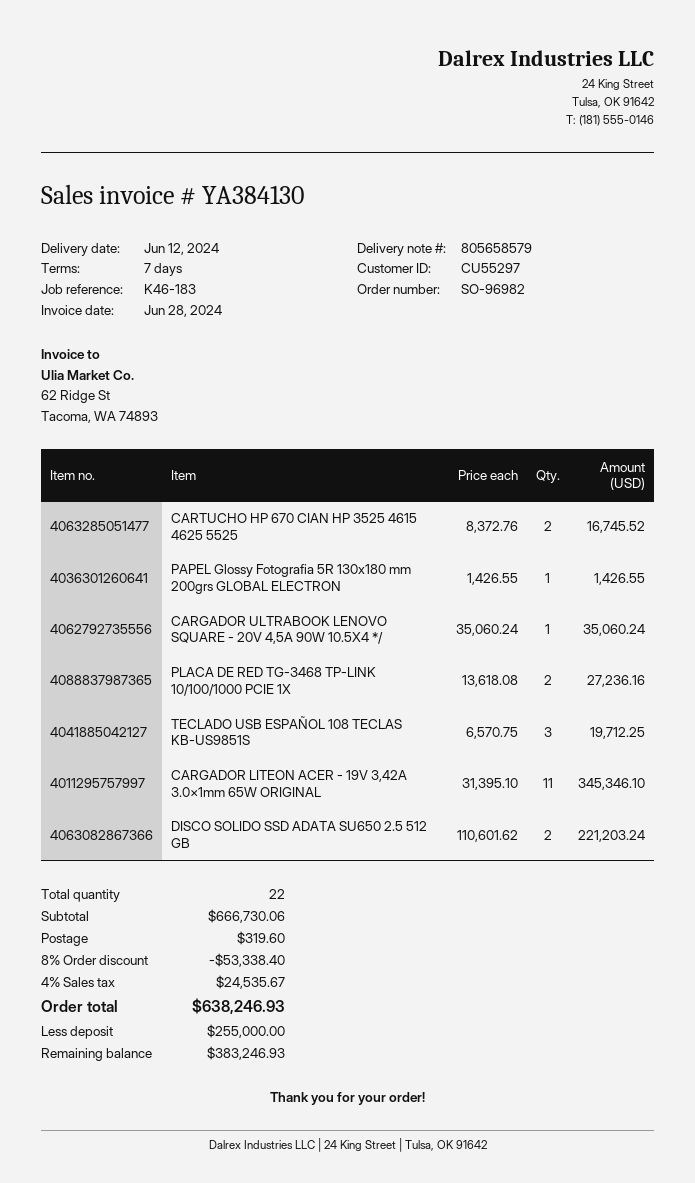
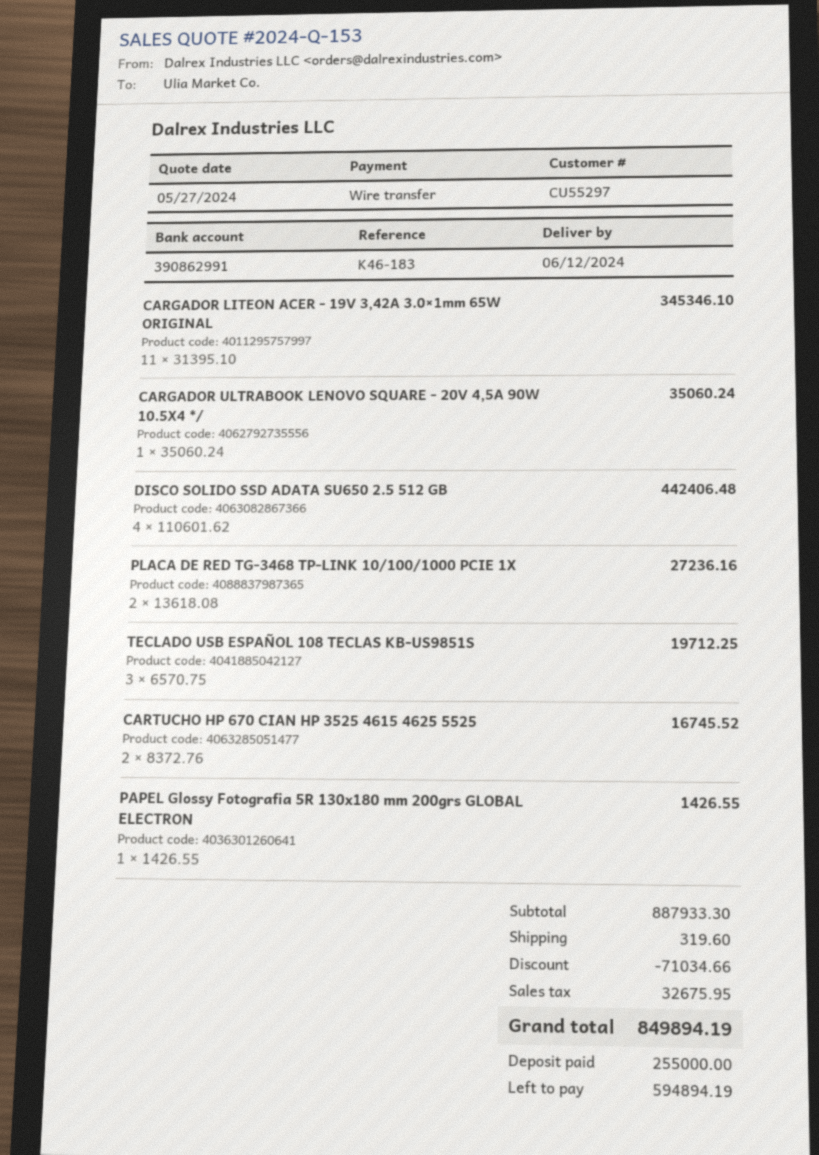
DISCO SOLIDO SSD ADATA SU650 2.5 512 GB: 2 x 110601.62 = 221203.24 -> 4 x 110601.62 = 442406.48
subtotal: 666730.06 -> 887933.30
discount: 53338.40 -> 71034.66
tax: 24535.67 -> 32675.95
total: 638246.93 -> 849894.19
balance: 383246.93 -> 594894.19

